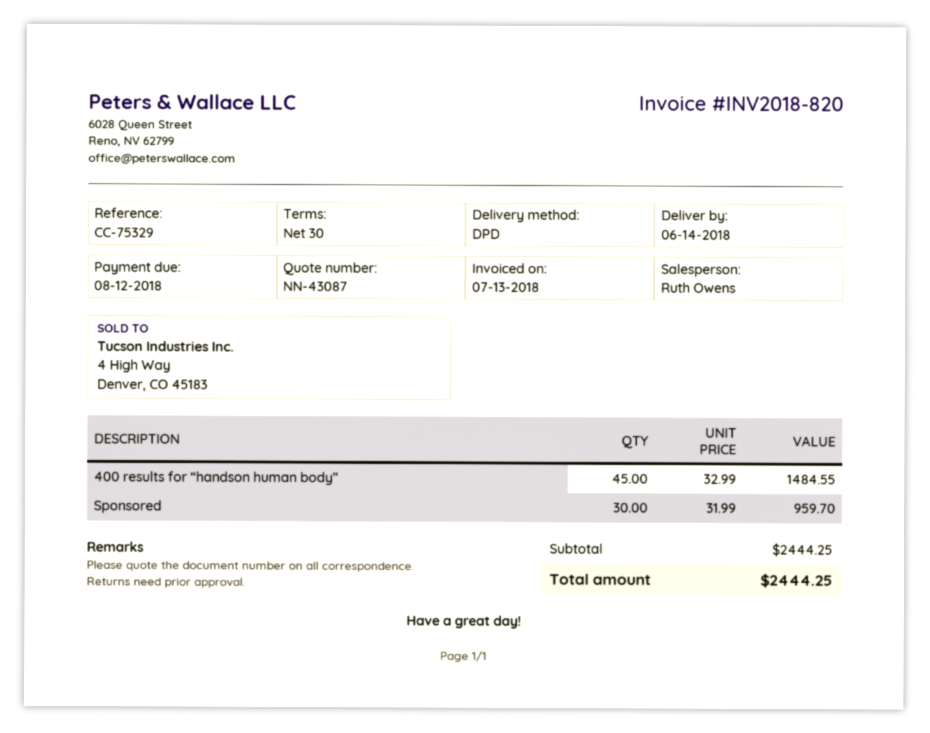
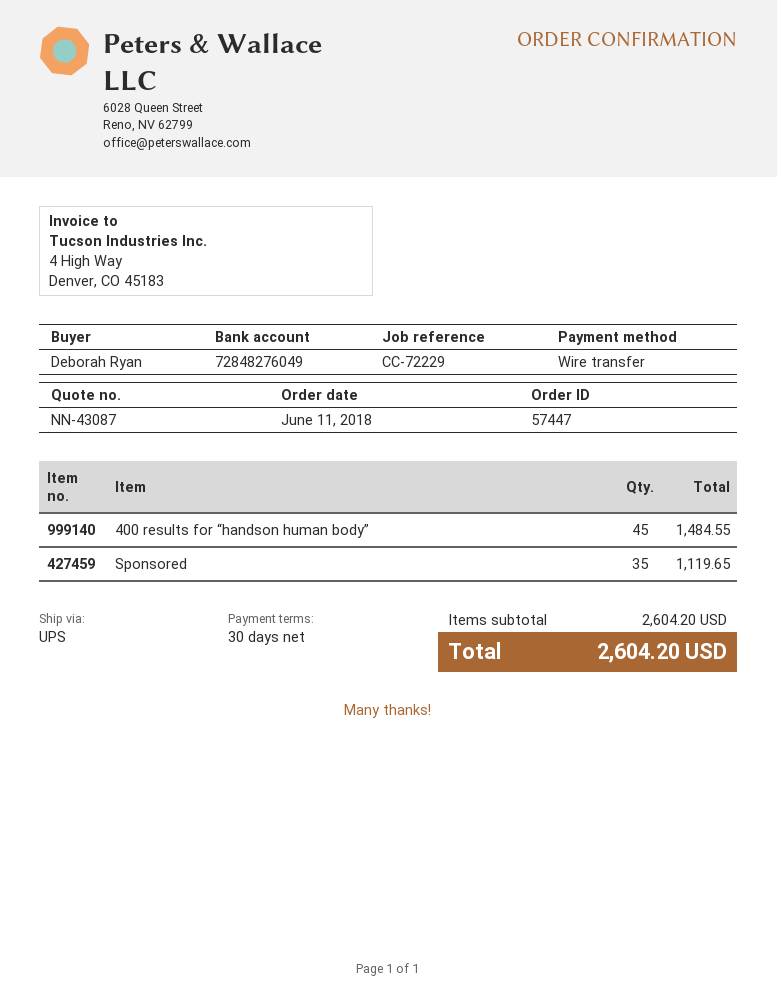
reference: CC-75329 -> CC-72229
shipping method: DPD -> UPS
Sponsored: 30 for 959.70 -> 35 for 1119.65
subtotal: 2444.25 -> 2604.20
total: 2444.25 -> 2604.20

